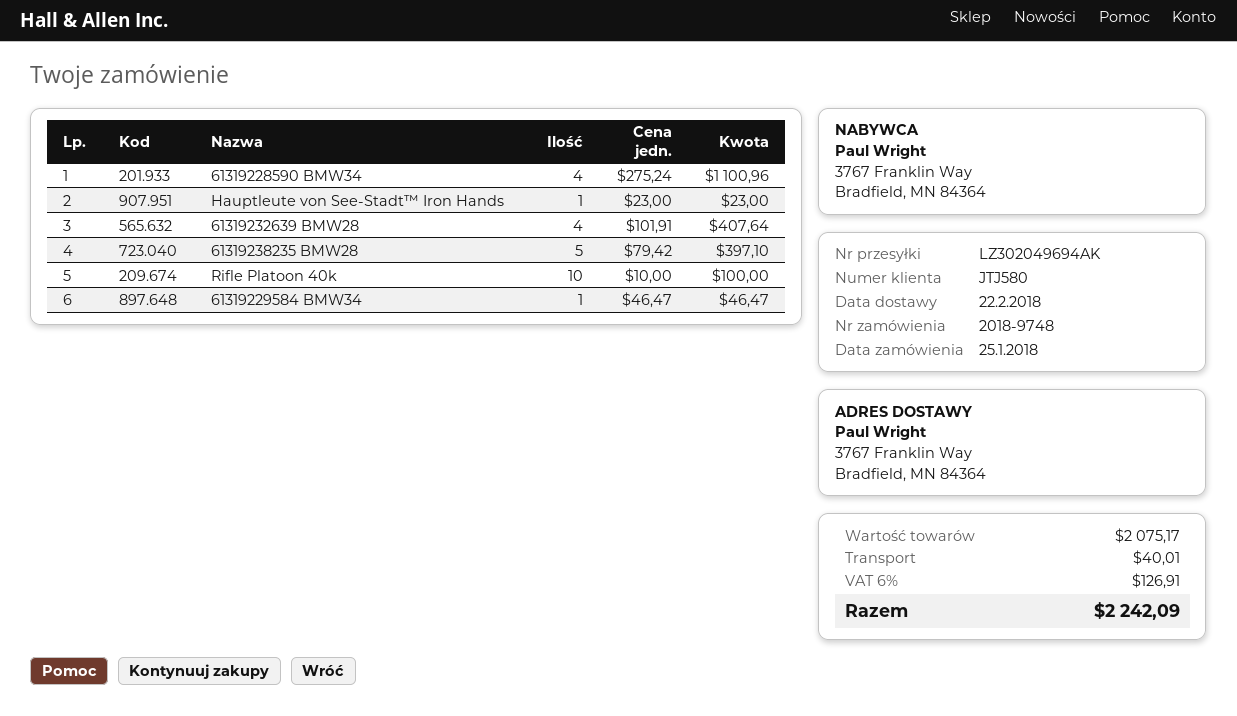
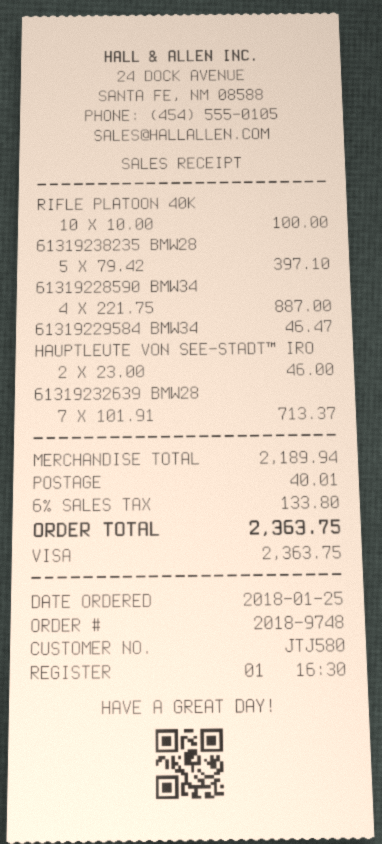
61319228590 BMW34: 4 x 275.24 = 1100.96 -> 4 x 221.75 = 887.00
Hauptleute von See-Stadt™ Iron Hands: 1 x 23.00 = 23.00 -> 2 x 23.00 = 46.00
61319232639 BMW28: 4 x 101.91 = 407.64 -> 7 x 101.91 = 713.37
subtotal: 2075.17 -> 2189.94
tax: 6% = 126.91 -> 6% = 133.80
total: 2242.09 -> 2363.75

